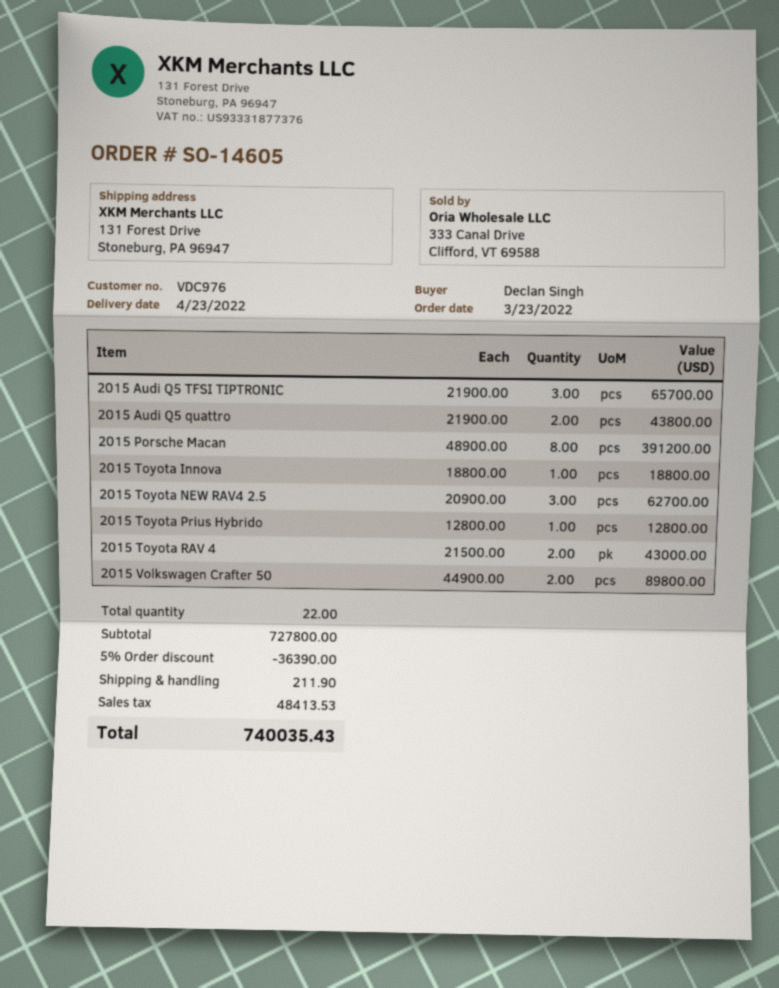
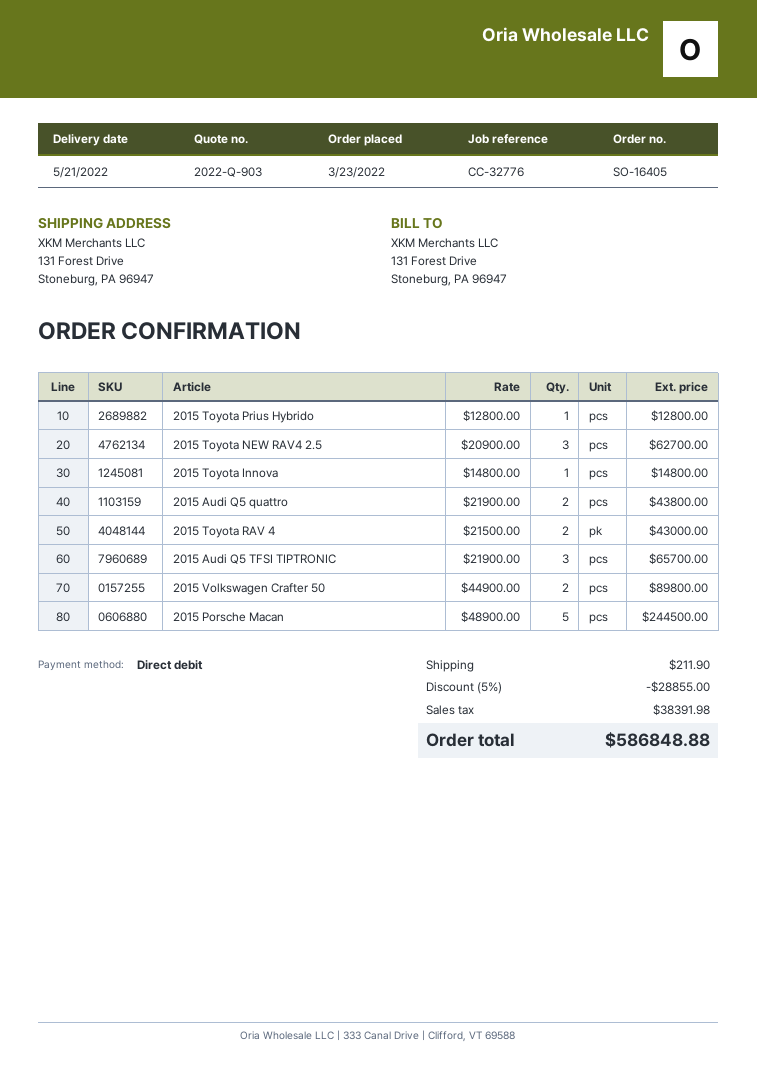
order number: SO-14605 -> SO-16405
delivery date: 2022-04-23 -> 2022-05-21
2015 Porsche Macan: 8 x 48900.00 = 391200.00 -> 5 x 48900.00 = 244500.00
2015 Toyota Innova: 1 x 18800.00 = 18800.00 -> 1 x 14800.00 = 14800.00
discount: 5% = 36390.00 -> 5% = 28855.00
tax: 48413.53 -> 38391.98
total: 740035.43 -> 586848.88

